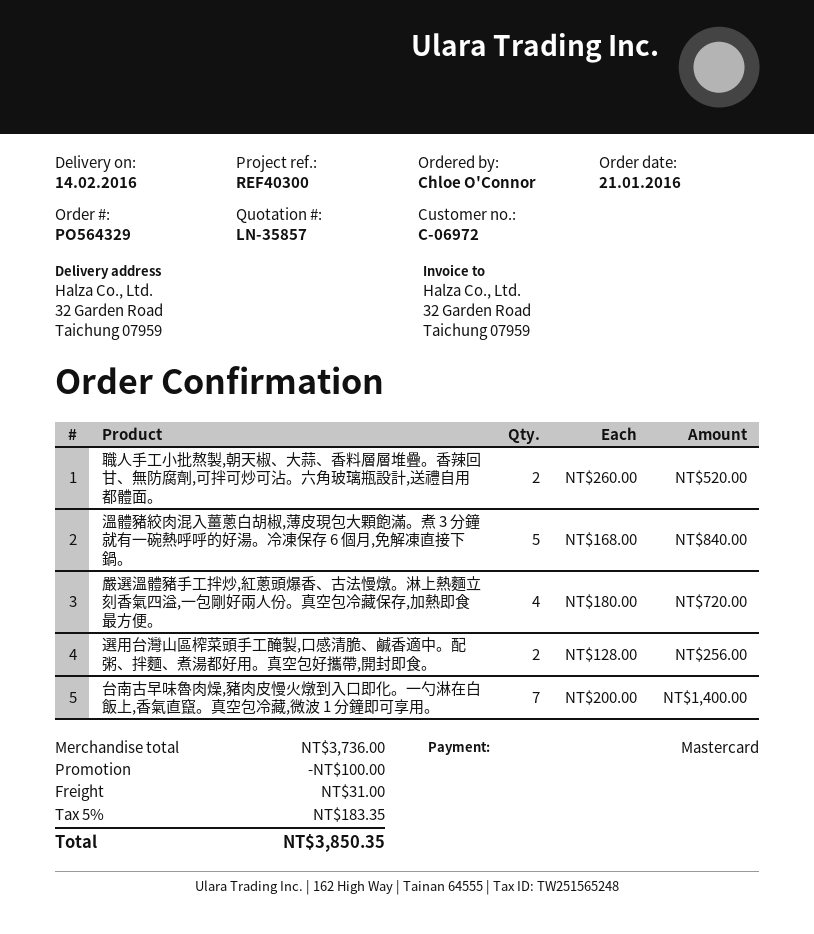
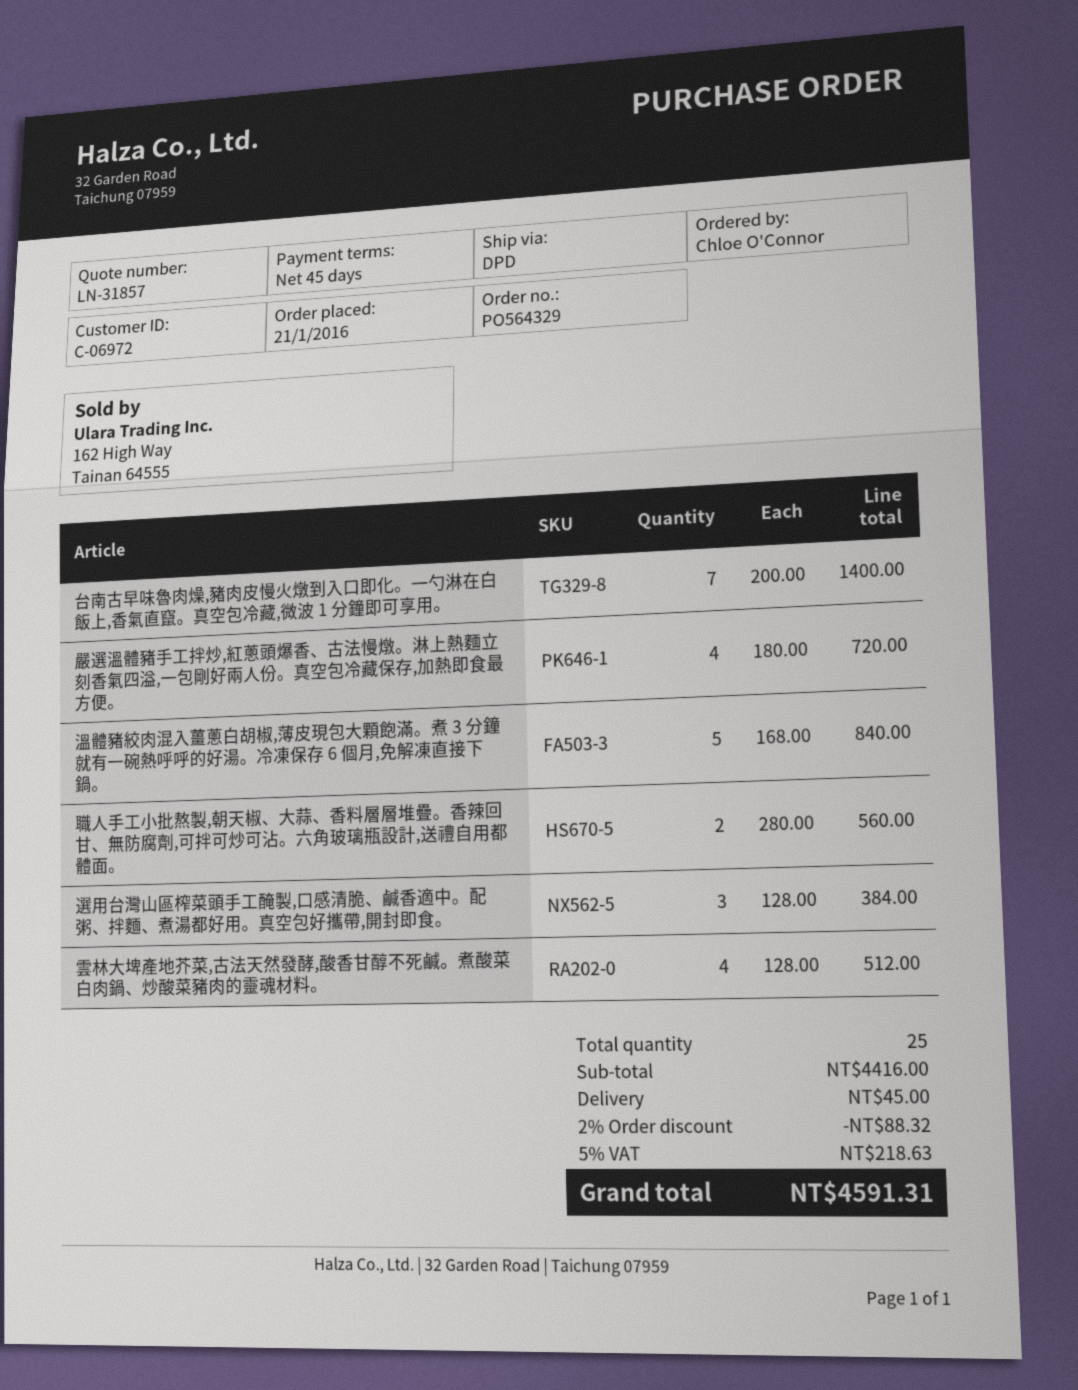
quote number: LN-35857 -> LN-31857
職人手工小批熬製,朝天椒、大蒜、香料層層堆疊。香辣回甘、無防腐劑,可拌可炒可沾。六角玻璃瓶設計,送禮自用都體面。: 2 x 260.00 = 520.00 -> 2 x 280.00 = 560.00
選用台灣山區榨菜頭手工醃製,口感清脆、鹹香適中。配粥、拌麵、煮湯都好用。真空包好攜帶,開封即食。: 2 x 128.00 = 256.00 -> 3 x 128.00 = 384.00
雲林大埤產地芥菜,古法天然發酵,酸香甘醇不死鹹。煮酸菜白肉鍋、炒酸菜豬肉的靈魂材料。: none -> 4 x 128.00 = 512.00
subtotal: 3736.00 -> 4416.00
discount: 100.00 -> 88.32
shipping: 31.00 -> 45.00
tax: 5% = 183.35 -> 5% = 218.63
total: 3850.35 -> 4591.31

